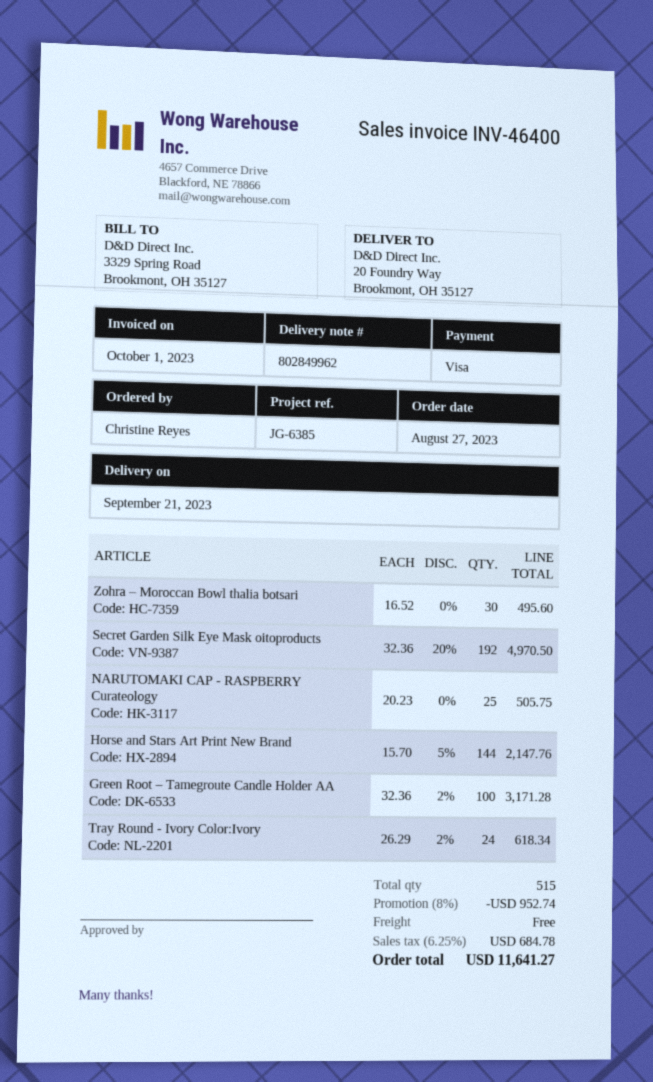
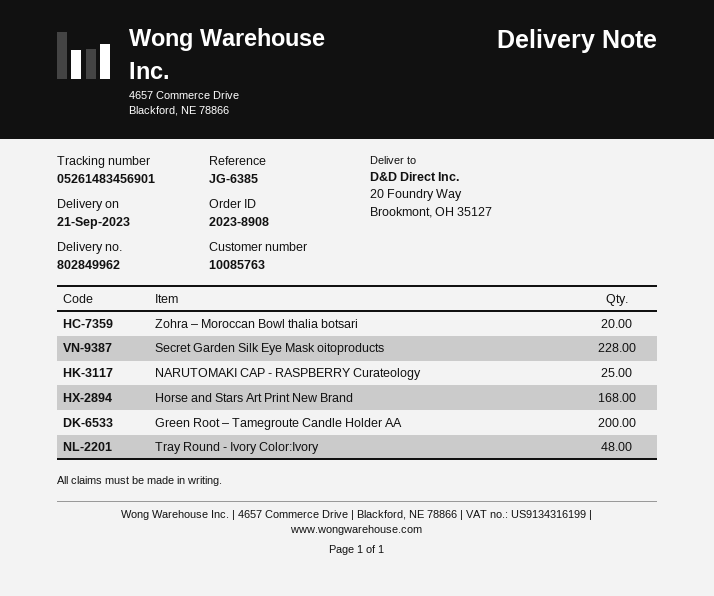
Zohra – Moroccan Bowl thalia botsari: 30 -> 20
Secret Garden Silk Eye Mask oitoproducts: 192 -> 228
Horse and Stars Art Print New Brand: 144 -> 168
Green Root – Tamegroute Candle Holder AA: 100 -> 200
Tray Round - Ivory Color:Ivory: 24 -> 48

